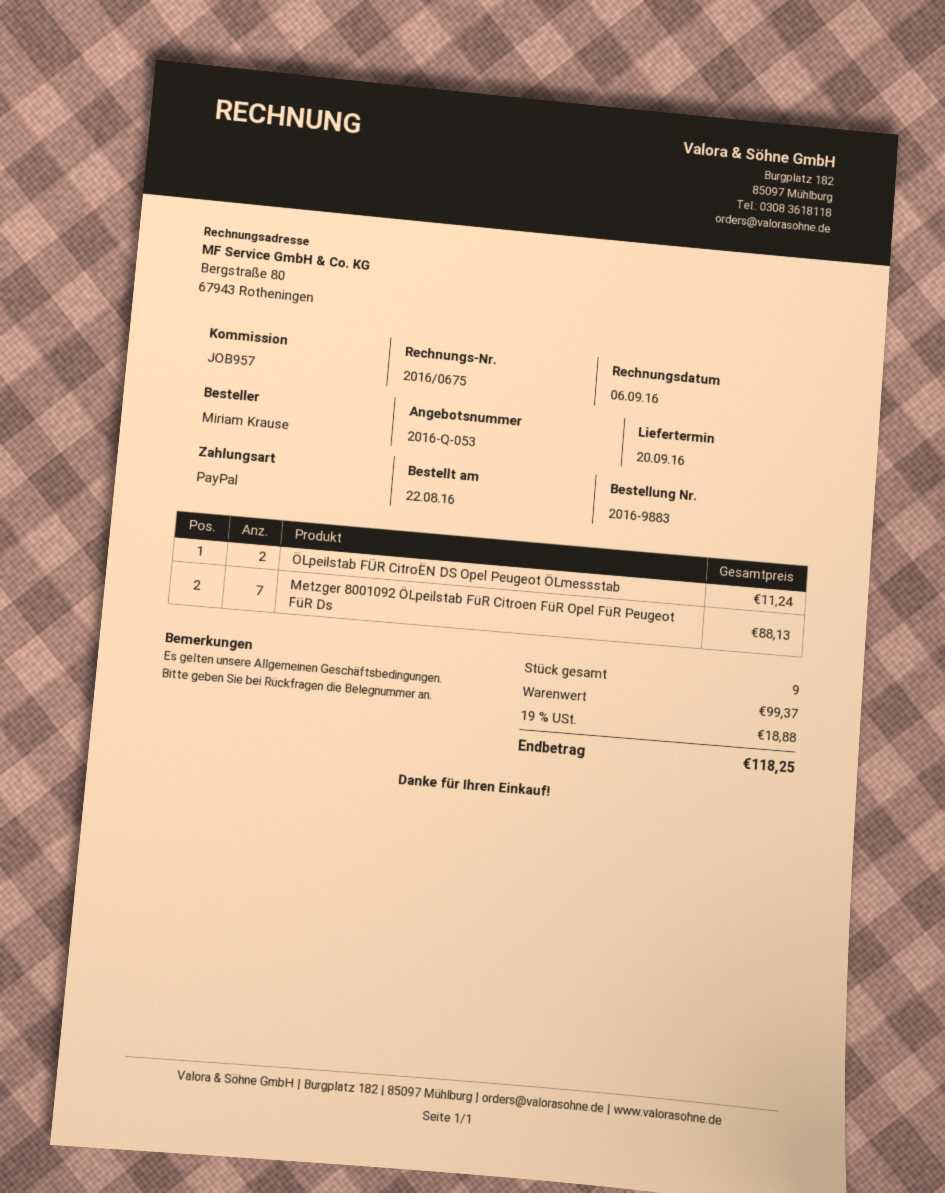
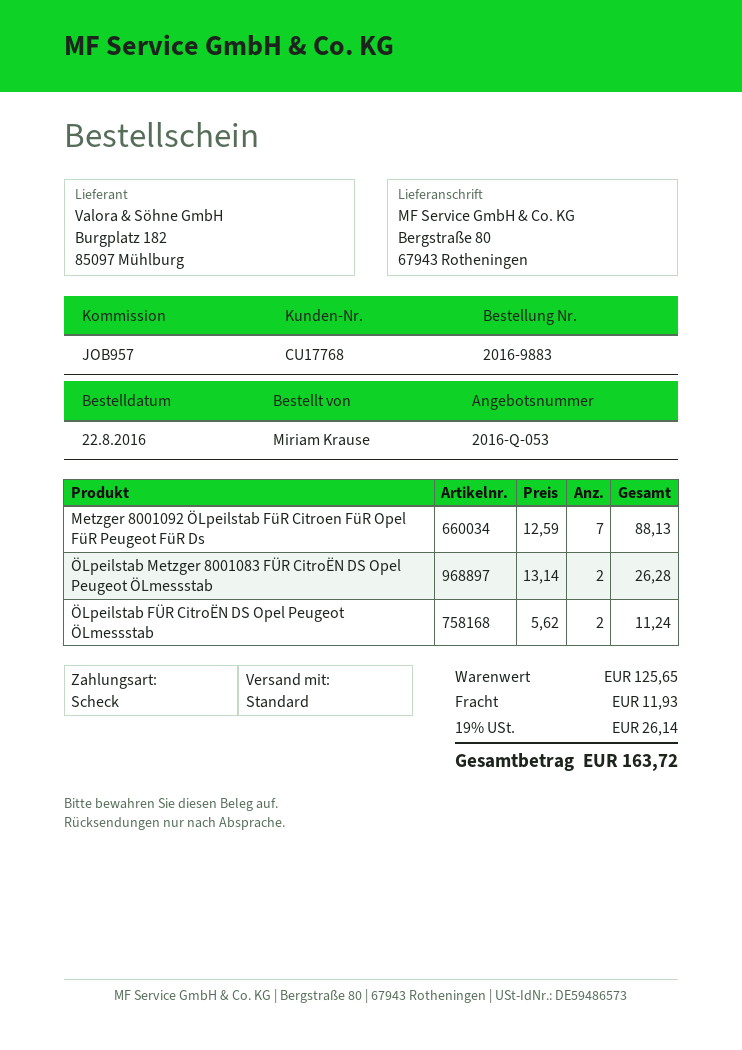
payment method: PayPal -> cheque
ÖLpeilstab Metzger 8001083 FÜR CitroËN DS Opel Peugeot ÖLmessstab: none -> 2 for 26.28
subtotal: 99.37 -> 125.65
shipping: none -> 11.93
tax: 19% = 18.88 -> 19% = 26.14
total: 118.25 -> 163.72

